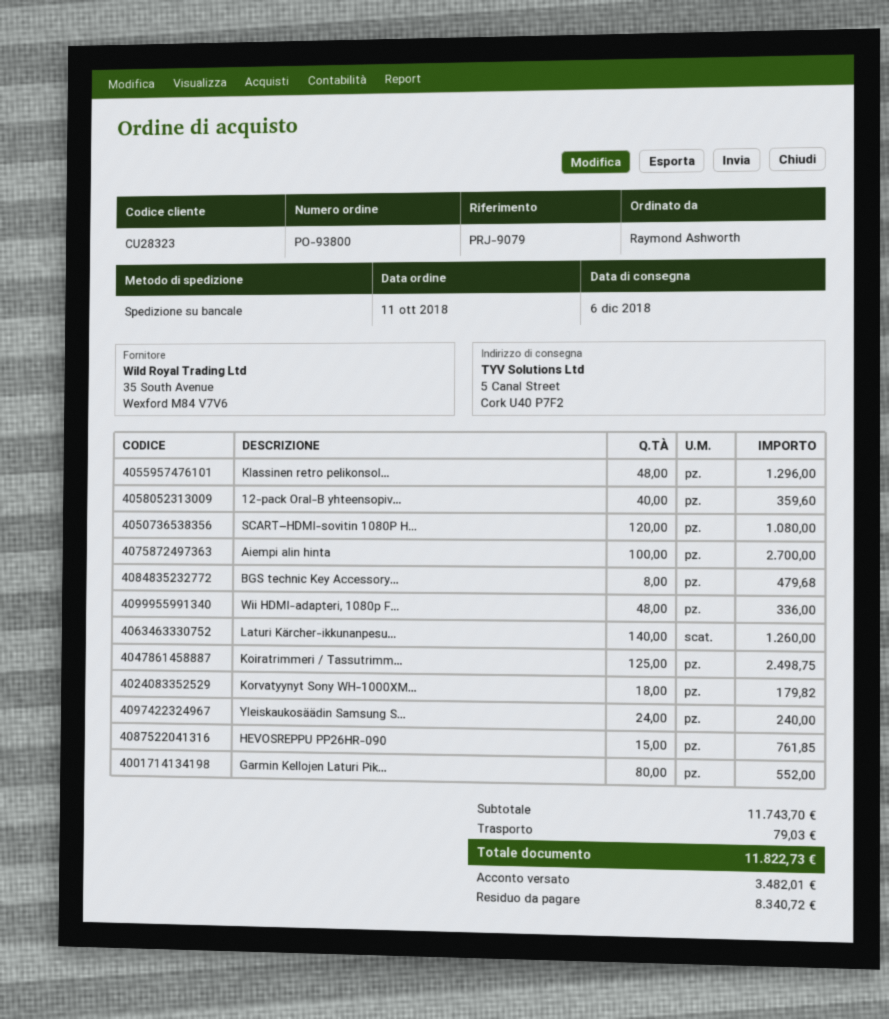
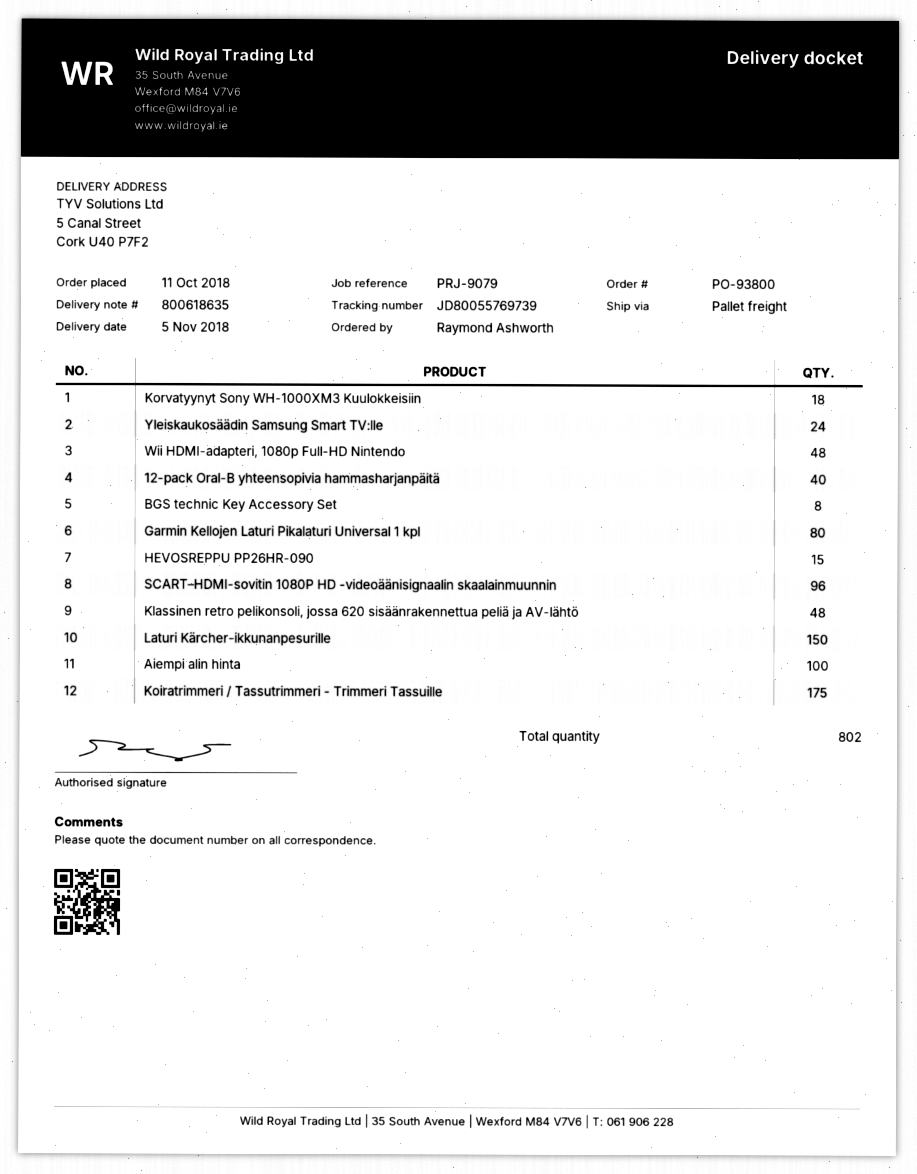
delivery date: 2018-12-06 -> 2018-11-05
SCART–HDMI-sovitin 1080P H...: 120 -> 96
Laturi Kärcher-ikkunanpesu...: 140 -> 150
Koiratrimmeri / Tassutrimm...: 125 -> 175

